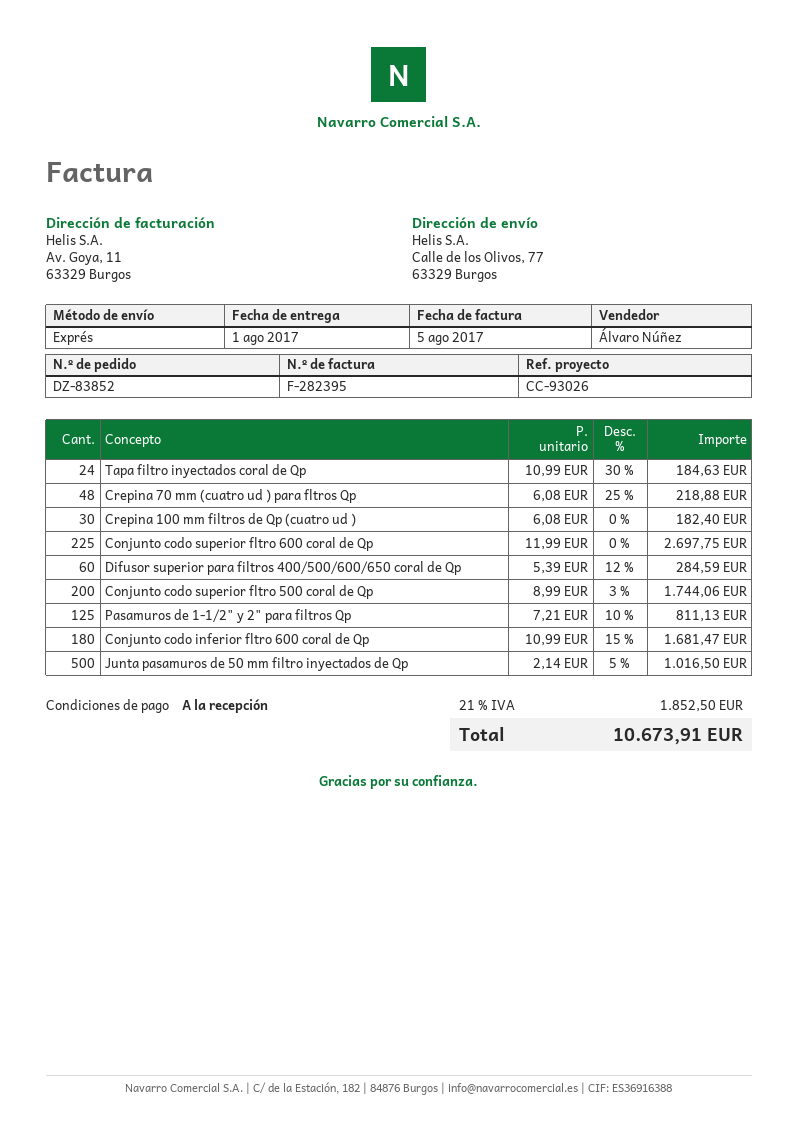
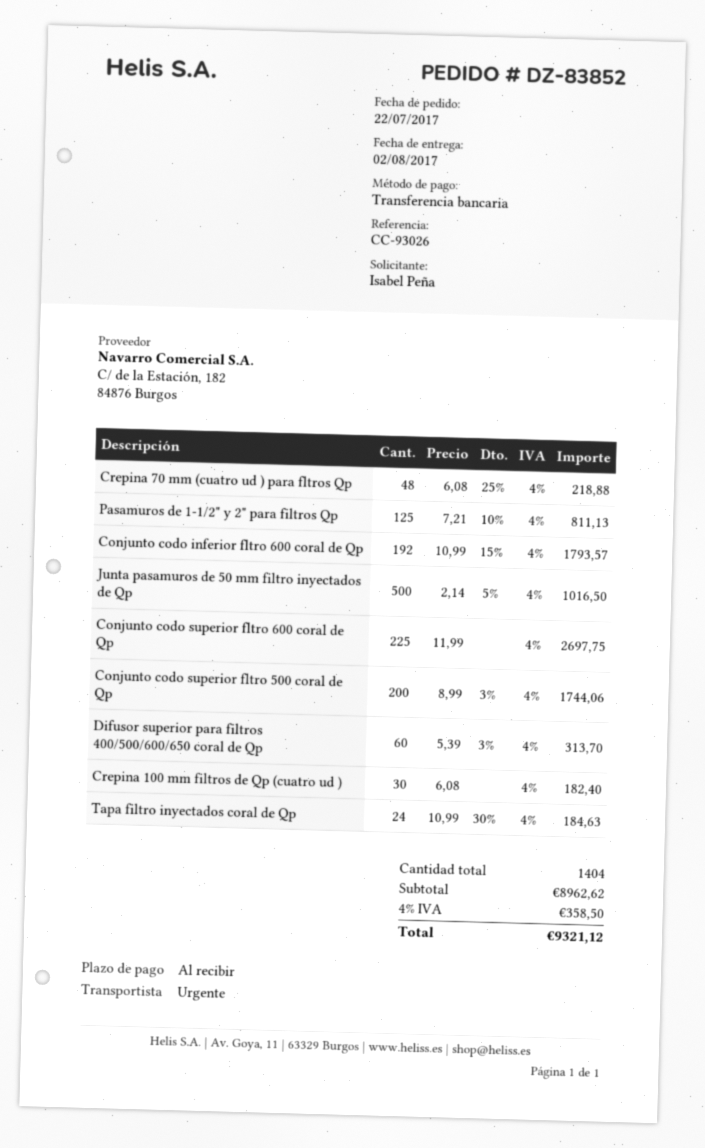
delivery date: 2017-08-01 -> 2017-08-02
Difusor superior para filtros 400/500/600/650 coral de Qp: 60 x 5.39 - 12% = 284.59 -> 60 x 5.39 - 3% = 313.70
Conjunto codo inferior fltro 600 coral de Qp: 180 x 10.99 - 15% = 1681.47 -> 192 x 10.99 - 15% = 1793.57
tax: 21% = 1852.50 -> 4% = 358.50
total: 10673.91 -> 9321.12

